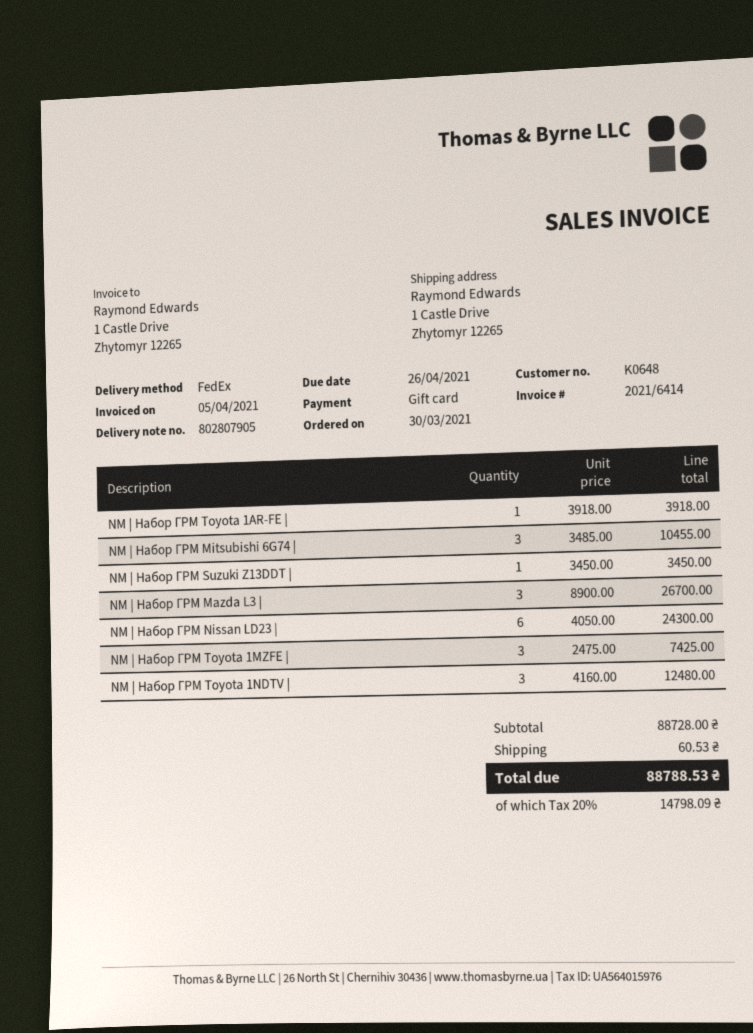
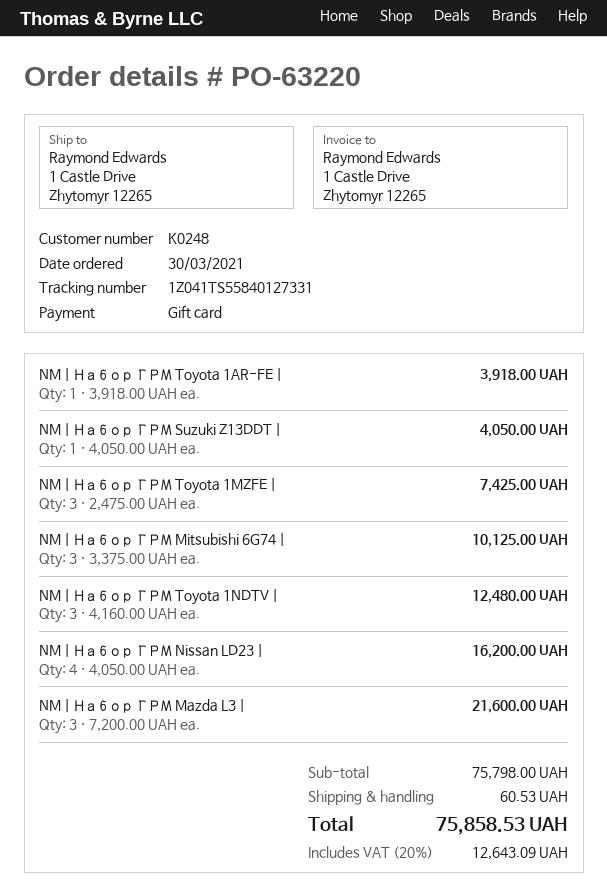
customer number: K0648 -> K0248
NM | Набор ГРМ Mitsubishi 6G74 |: 3 x 3485.00 = 10455.00 -> 3 x 3375.00 = 10125.00
NM | Набор ГРМ Suzuki Z13DDT |: 1 x 3450.00 = 3450.00 -> 1 x 4050.00 = 4050.00
NM | Набор ГРМ Mazda L3 |: 3 x 8900.00 = 26700.00 -> 3 x 7200.00 = 21600.00
NM | Набор ГРМ Nissan LD23 |: 6 x 4050.00 = 24300.00 -> 4 x 4050.00 = 16200.00
subtotal: 88728.00 -> 75798.00
tax: 20% = 14798.09 -> 20% = 12643.09
total: 88788.53 -> 75858.53

